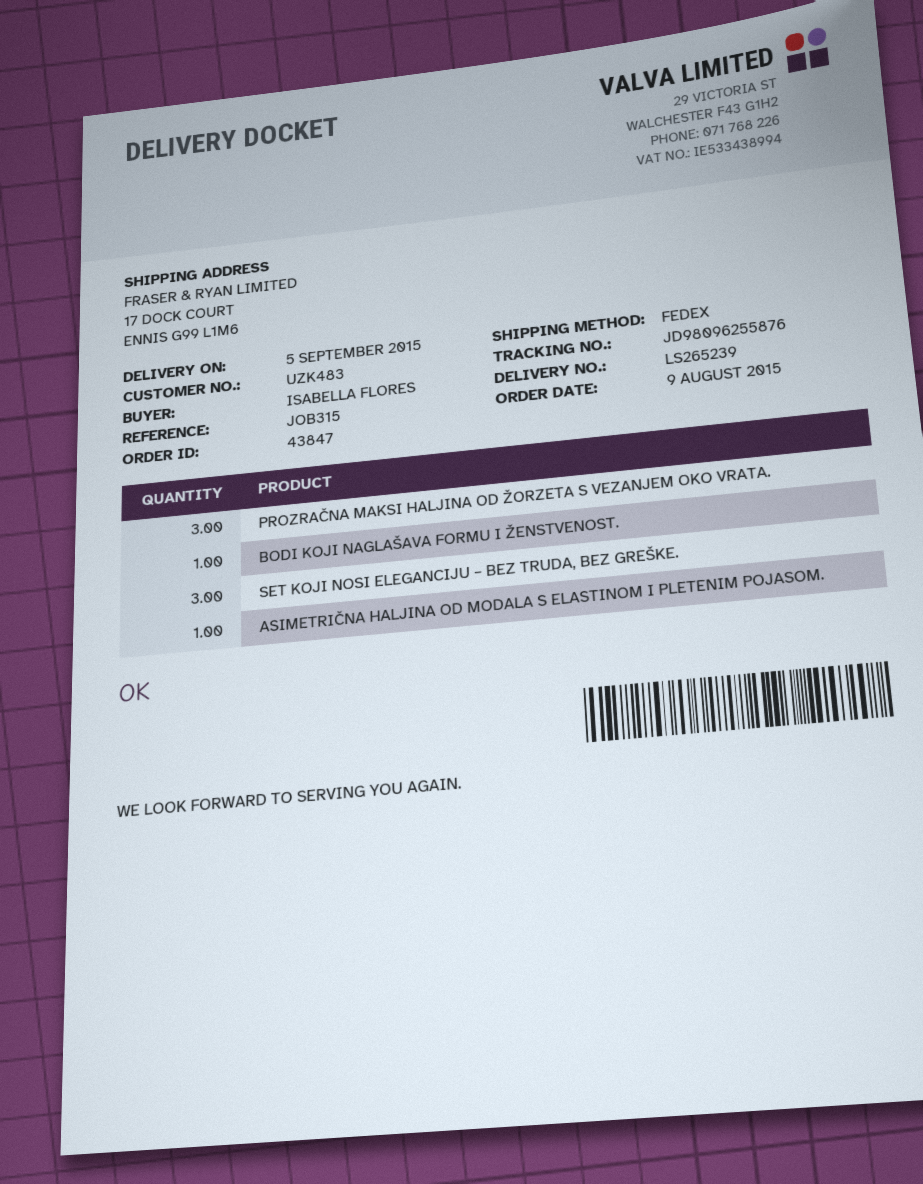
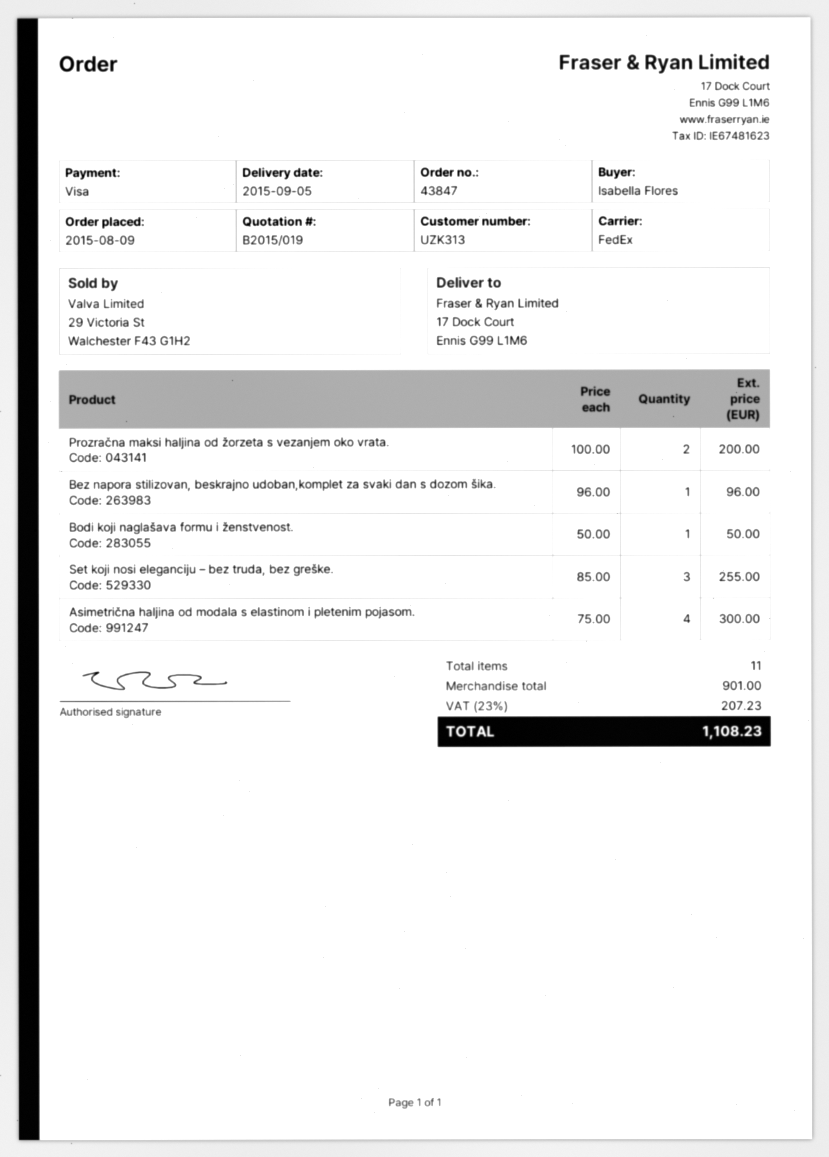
customer number: UZK483 -> UZK313
PROZRAČNA MAKSI HALJINA OD ŽORZETA S VEZANJEM OKO VRATA.: 3 -> 2
ASIMETRIČNA HALJINA OD MODALA S ELASTINOM I PLETENIM POJASOM.: 1 -> 4
Bez napora stilizovan, beskrajno udoban,komplet za svaki dan s dozom šika.: none -> 1

